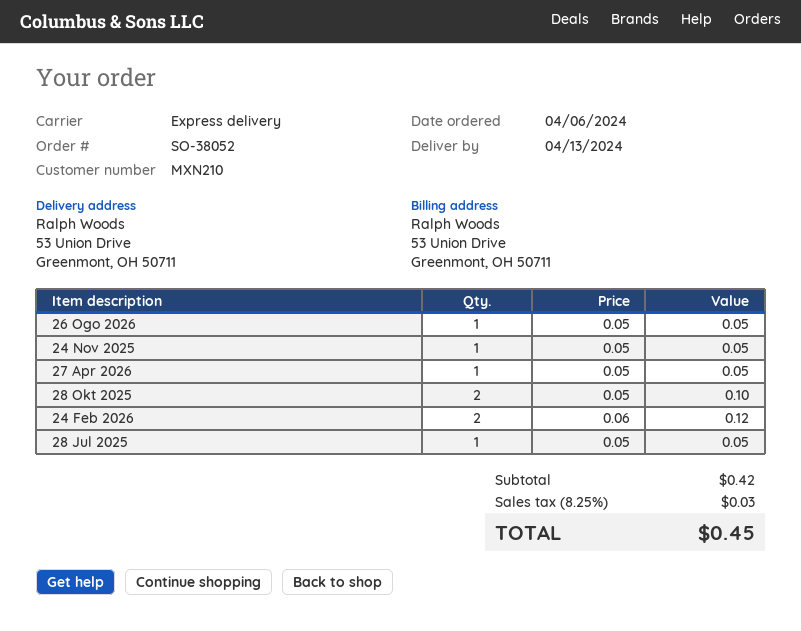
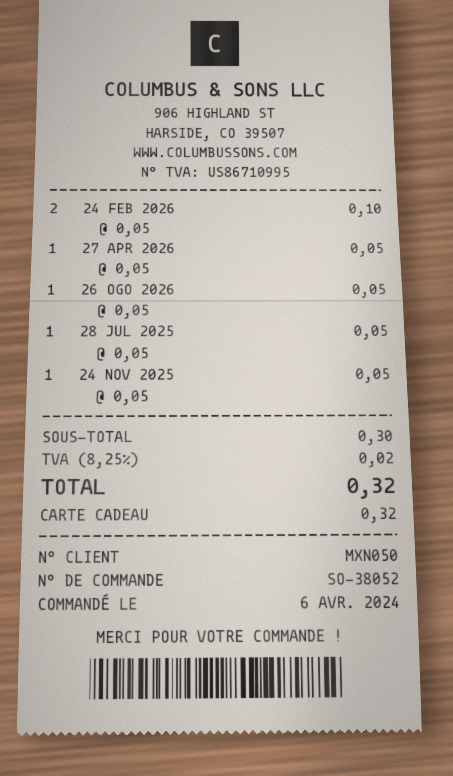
customer number: MXN210 -> MXN050
28 Okt 2025: 2 x 0.05 = 0.10 -> none
24 Feb 2026: 2 x 0.06 = 0.12 -> 2 x 0.05 = 0.10
subtotal: 0.42 -> 0.30
tax: 8.25% = 0.03 -> 8.25% = 0.02
total: 0.45 -> 0.32

